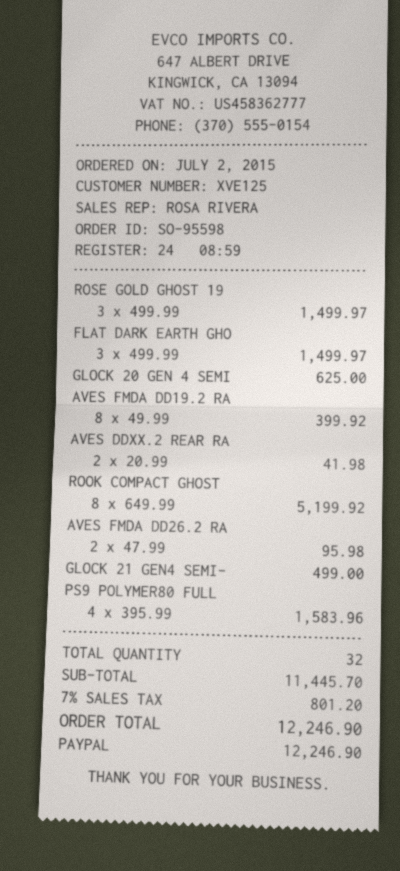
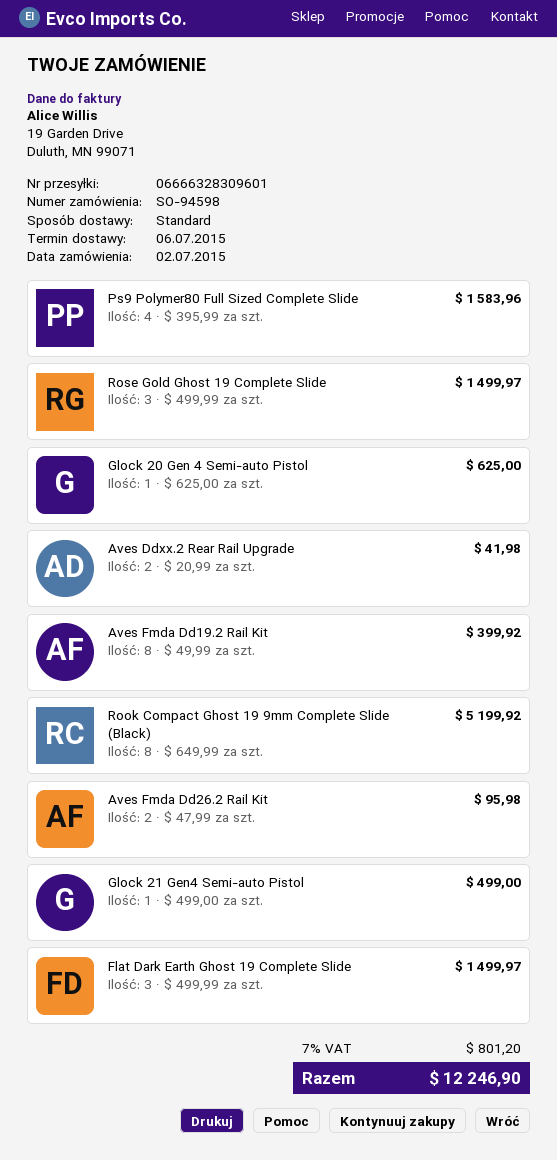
order number: SO-95598 -> SO-94598

